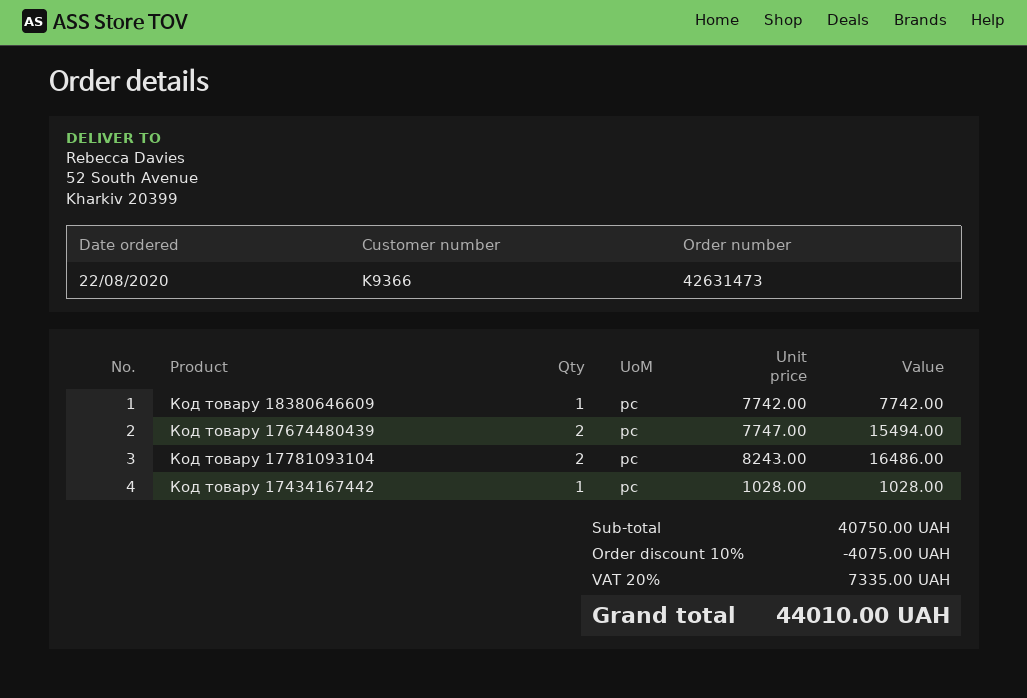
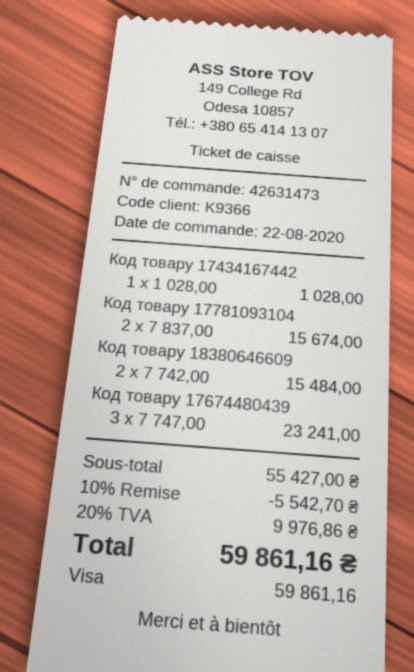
Код товару 18380646609: 1 x 7742.00 = 7742.00 -> 2 x 7742.00 = 15484.00
Код товару 17674480439: 2 x 7747.00 = 15494.00 -> 3 x 7747.00 = 23241.00
Код товару 17781093104: 2 x 8243.00 = 16486.00 -> 2 x 7837.00 = 15674.00
subtotal: 40750.00 -> 55427.00
discount: 10% = 4075.00 -> 10% = 5542.70
tax: 20% = 7335.00 -> 20% = 9976.86
total: 44010.00 -> 59861.16

